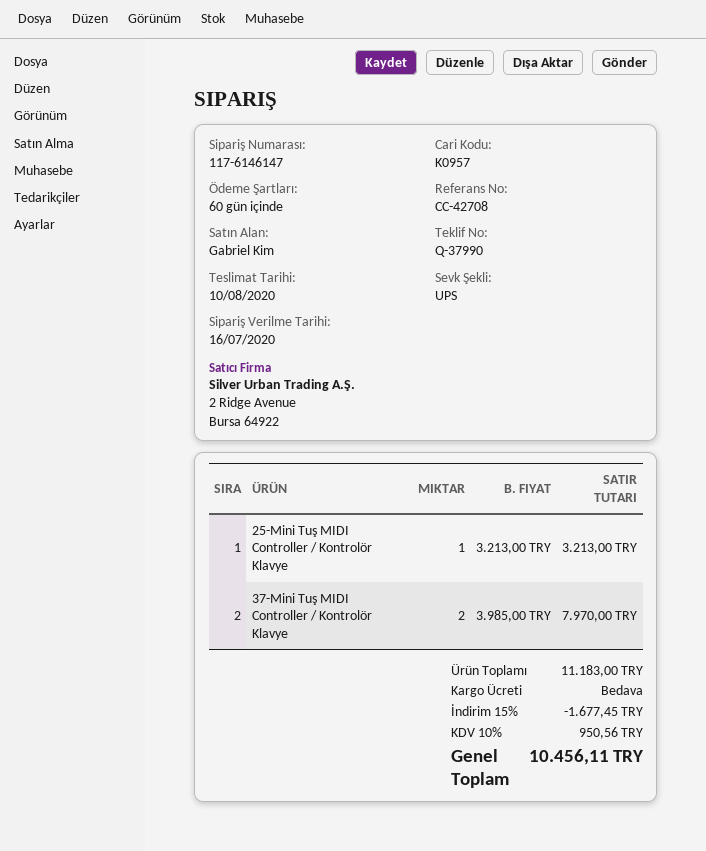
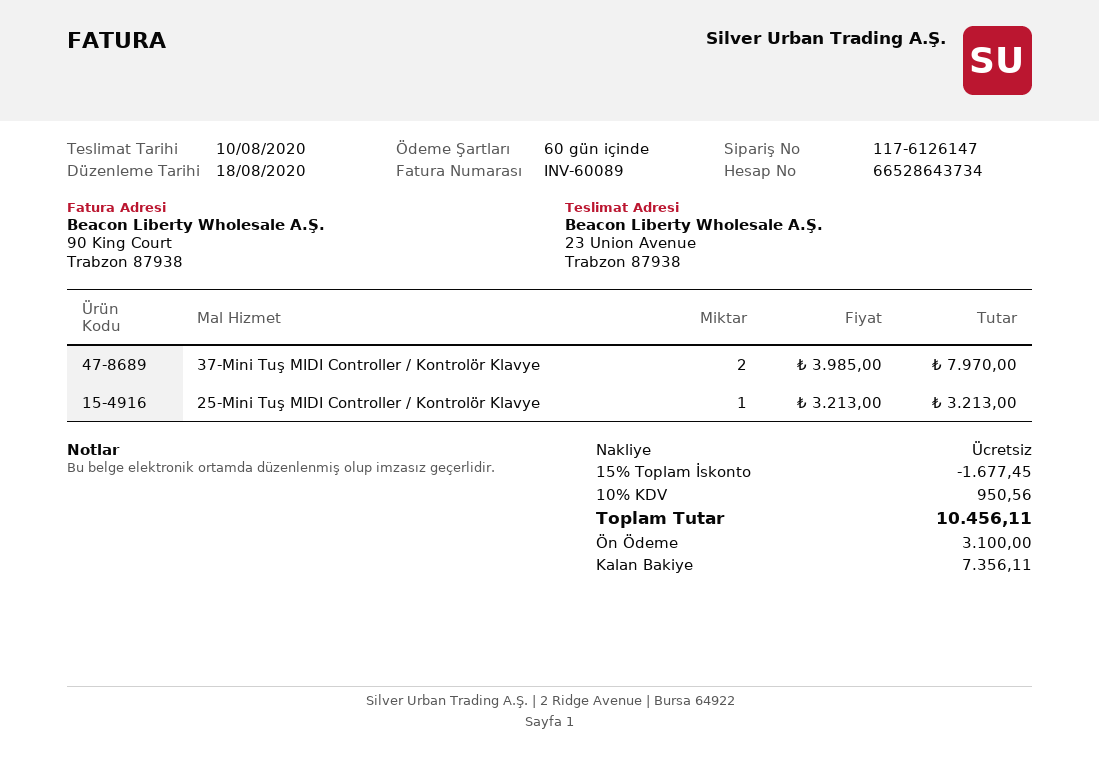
order number: 117-6146147 -> 117-6126147

